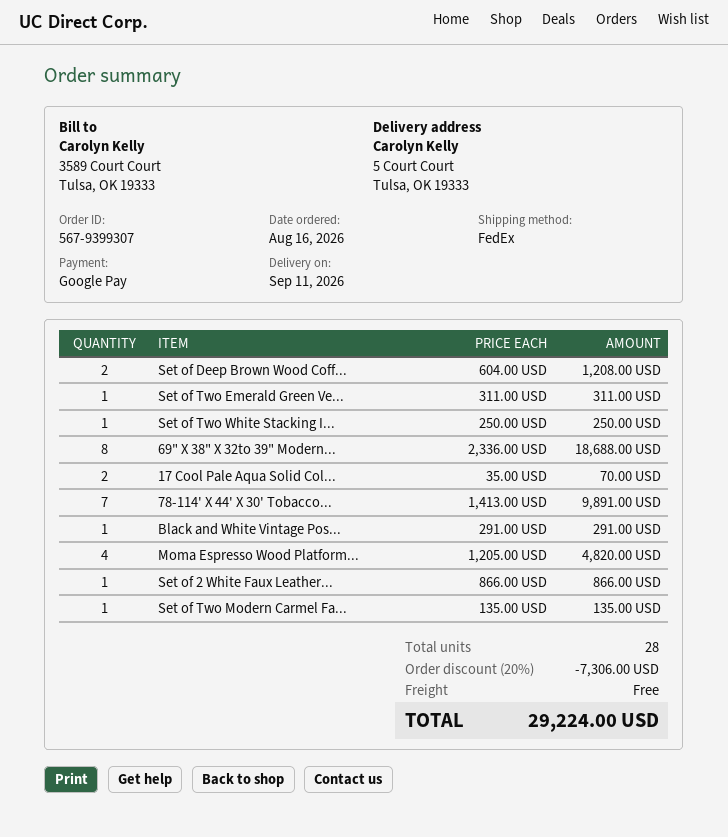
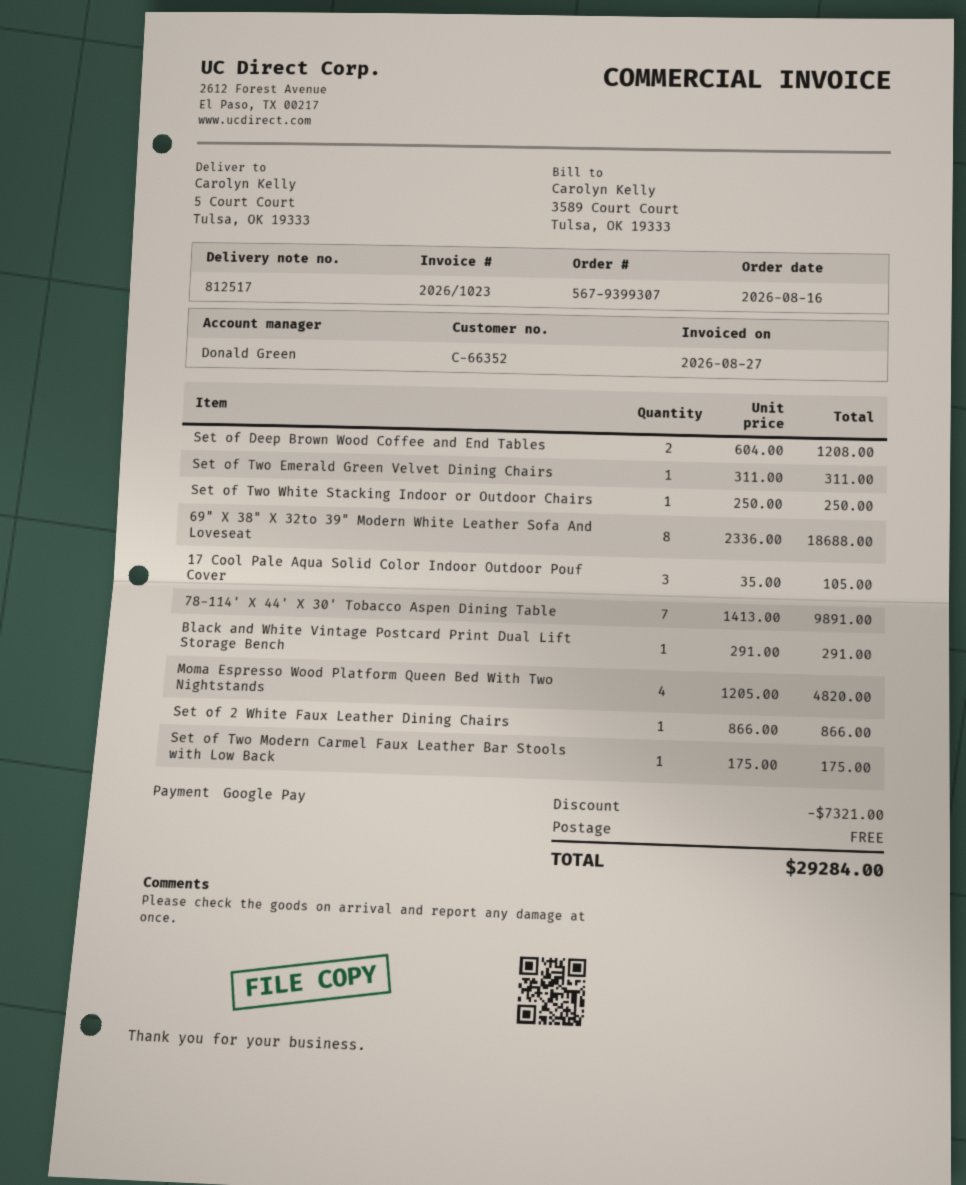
17 Cool Pale Aqua Solid Col...: 2 x 35.00 = 70.00 -> 3 x 35.00 = 105.00
Set of Two Modern Carmel Fa...: 1 x 135.00 = 135.00 -> 1 x 175.00 = 175.00
discount: 7306.00 -> 7321.00
total: 29224.00 -> 29284.00

